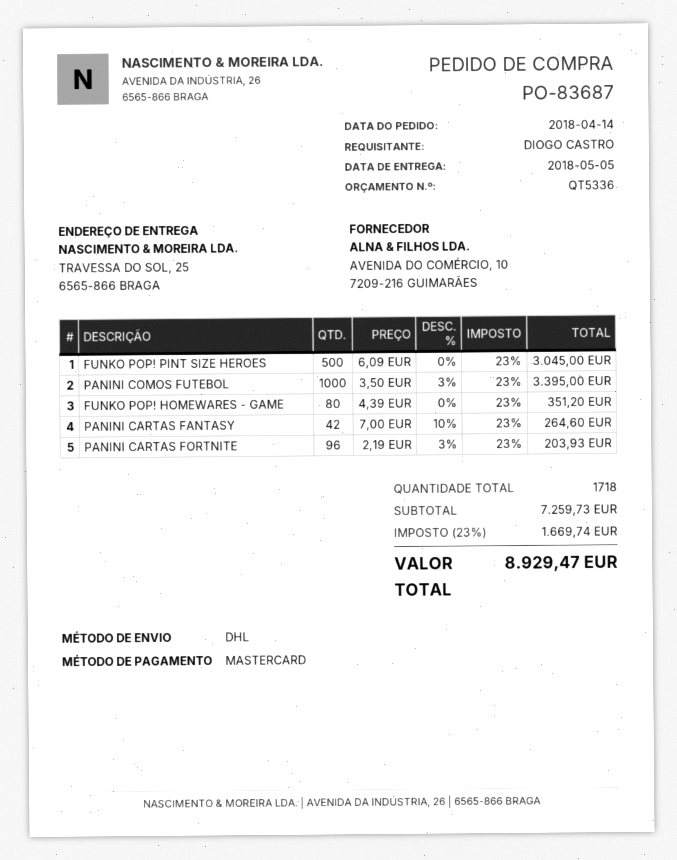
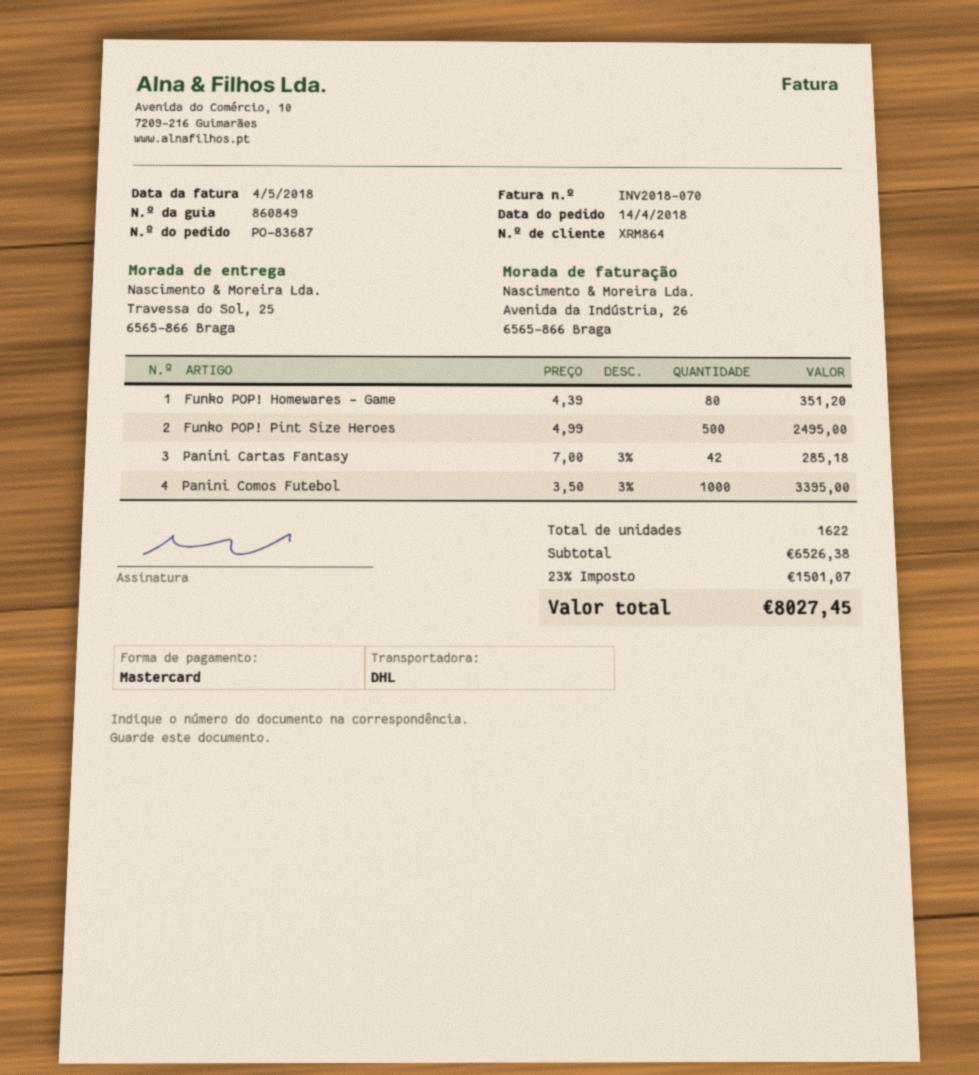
FUNKO POP! PINT SIZE HEROES: 500 x 6.09 = 3045.00 -> 500 x 4.99 = 2495.00
PANINI CARTAS FANTASY: 42 x 7.00 - 10% = 264.60 -> 42 x 7.00 - 3% = 285.18
PANINI CARTAS FORTNITE: 96 x 2.19 - 3% = 203.93 -> none
total quantity: 1718 -> 1622
subtotal: 7259.73 -> 6526.38
tax: 23% = 1669.74 -> 23% = 1501.07
total: 8929.47 -> 8027.45

